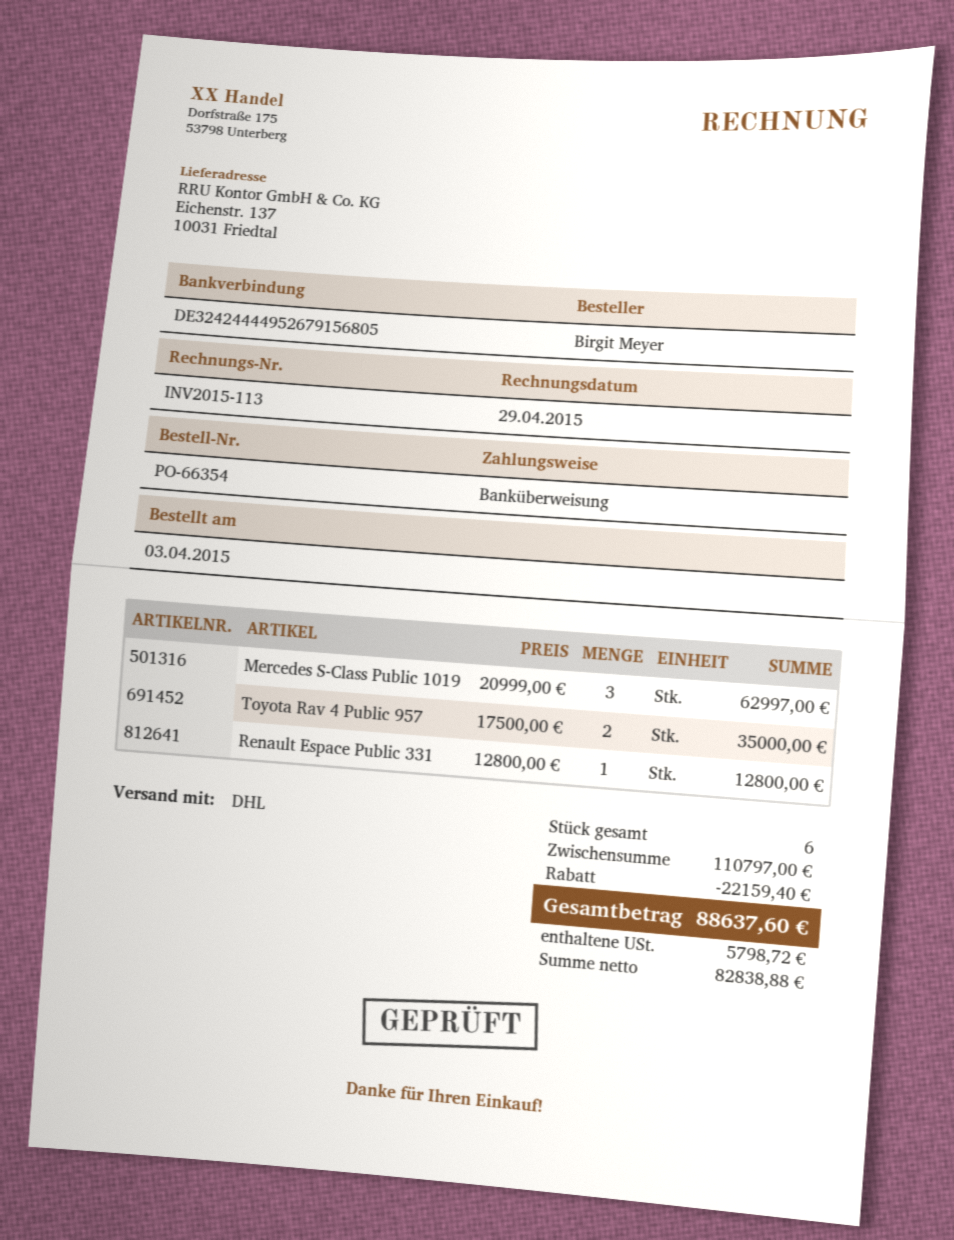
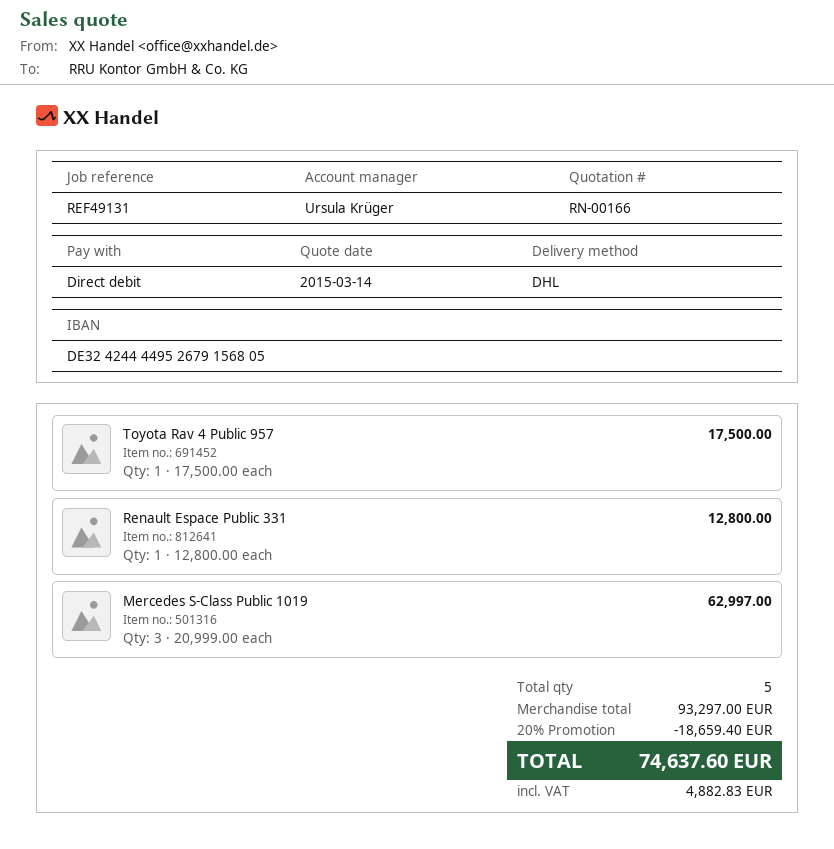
payment method: bank transfer -> direct debit
Toyota Rav 4 Public 957: 2 x 17500.00 = 35000.00 -> 1 x 17500.00 = 17500.00
total quantity: 6 -> 5
subtotal: 110797.00 -> 93297.00
discount: 22159.40 -> 18659.40
tax: 5798.72 -> 4882.83
total: 88637.60 -> 74637.60

